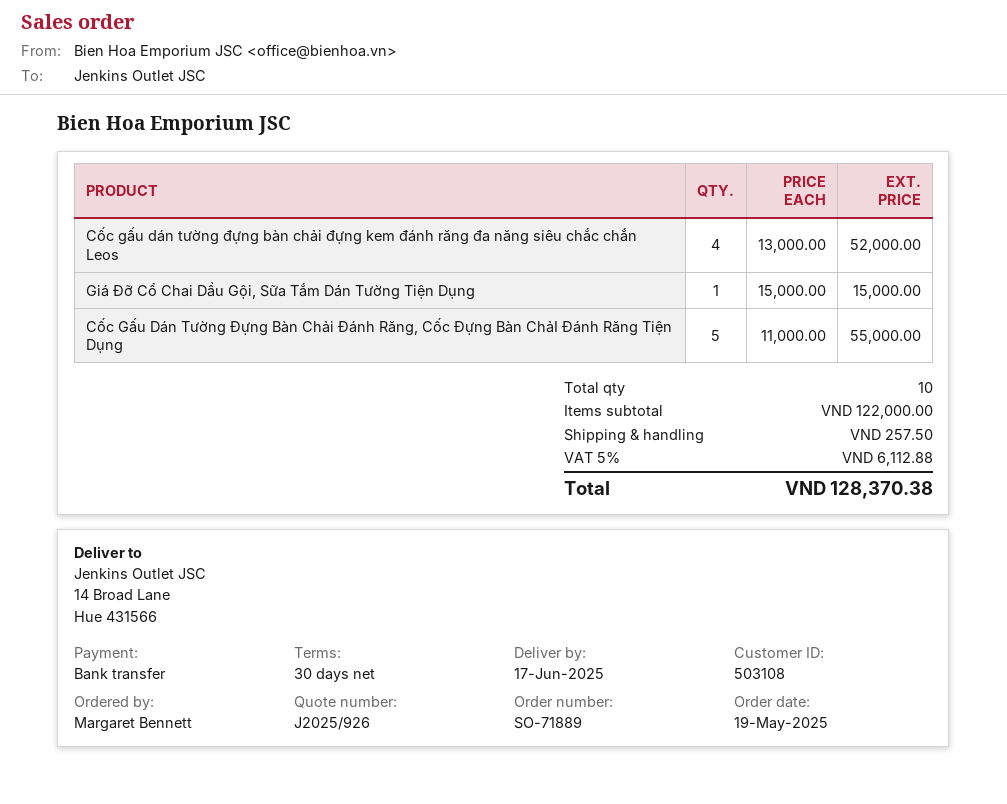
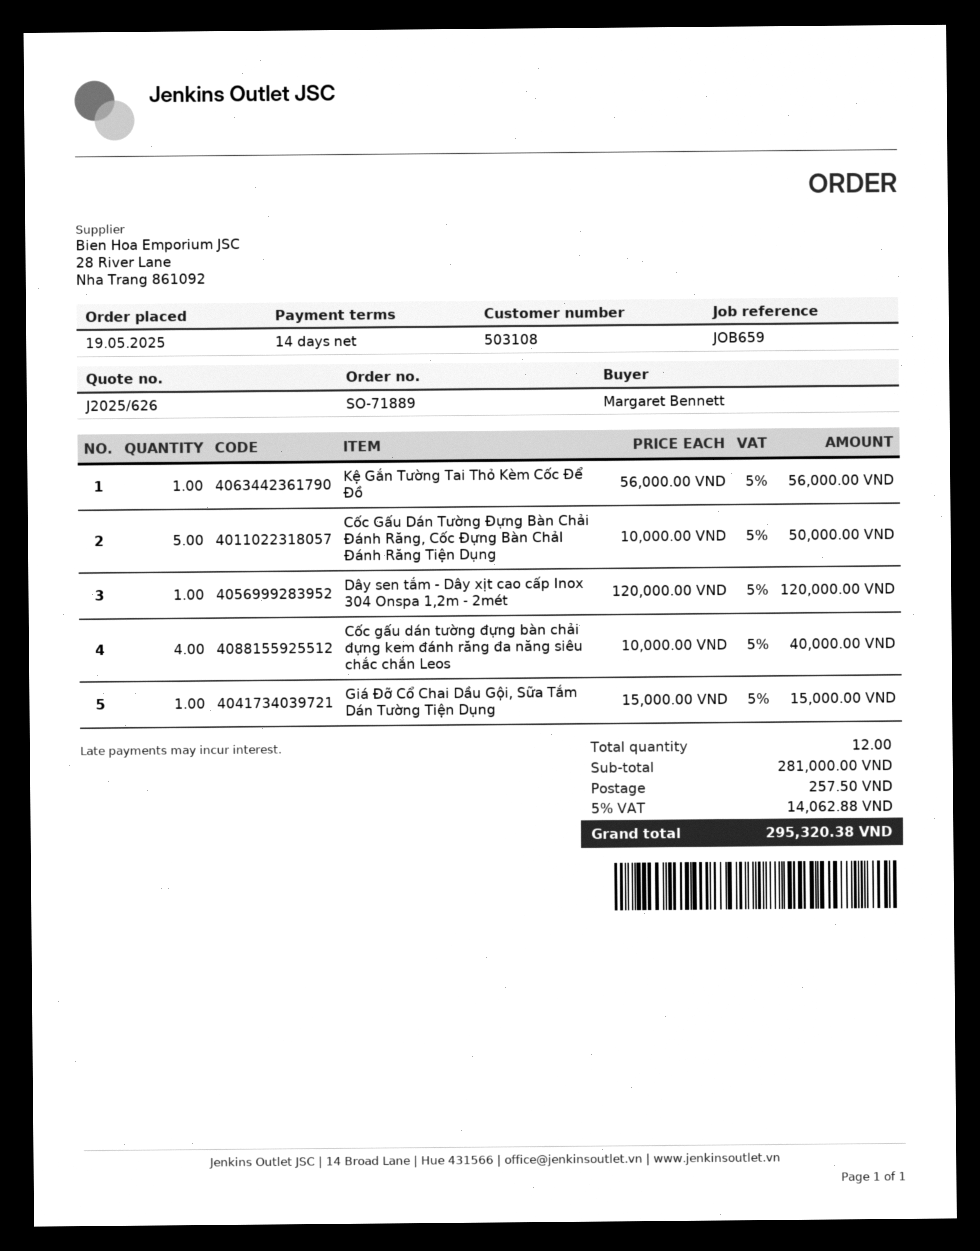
quote number: J2025/926 -> J2025/626
payment terms: 30 days -> 14 days
Cốc gấu dán tường đựng bàn chải đựng kem đánh răng đa năng siêu chắc chắn Leos: 4 x 13000.00 = 52000.00 -> 4 x 10000.00 = 40000.00
Cốc Gấu Dán Tường Đựng Bàn Chải Đánh Răng, Cốc Đựng Bàn ChảI Đánh Răng Tiện Dụng: 5 x 11000.00 = 55000.00 -> 5 x 10000.00 = 50000.00
Kệ Gắn Tường Tai Thỏ Kèm Cốc Để Đồ: none -> 1 x 56000.00 = 56000.00
Dây sen tắm - Dây xịt cao cấp Inox 304 Onspa 1,2m - 2mét: none -> 1 x 120000.00 = 120000.00
total quantity: 10 -> 12
subtotal: 122000.00 -> 281000.00
tax: 5% = 6112.88 -> 5% = 14062.88
total: 128370.38 -> 295320.38

